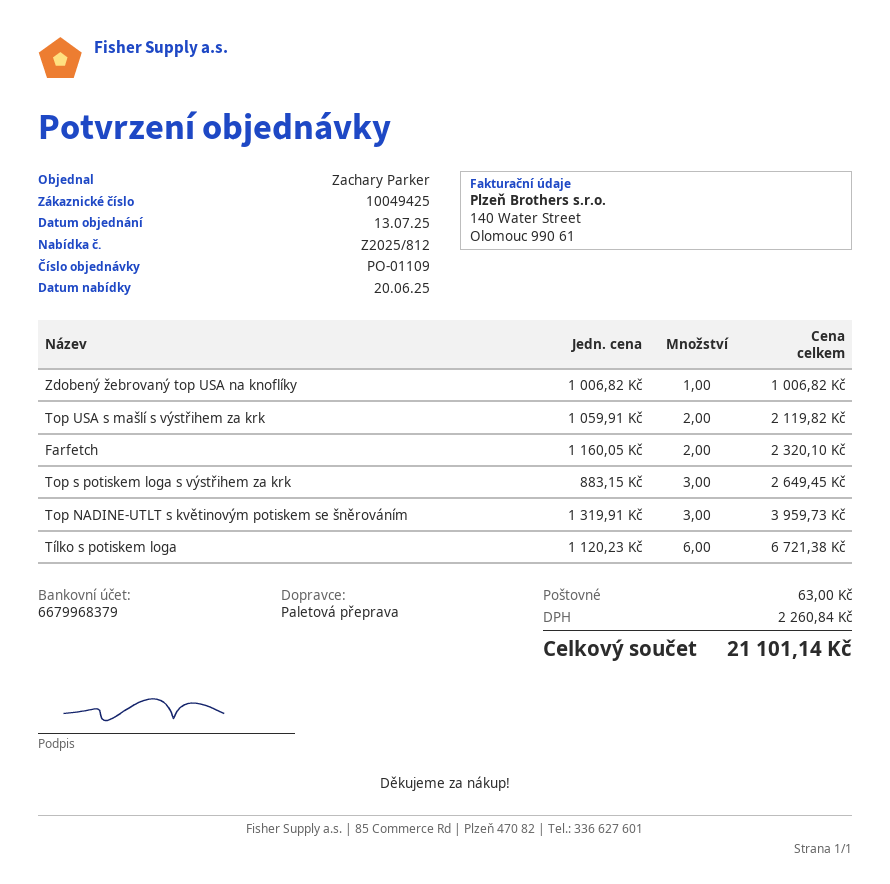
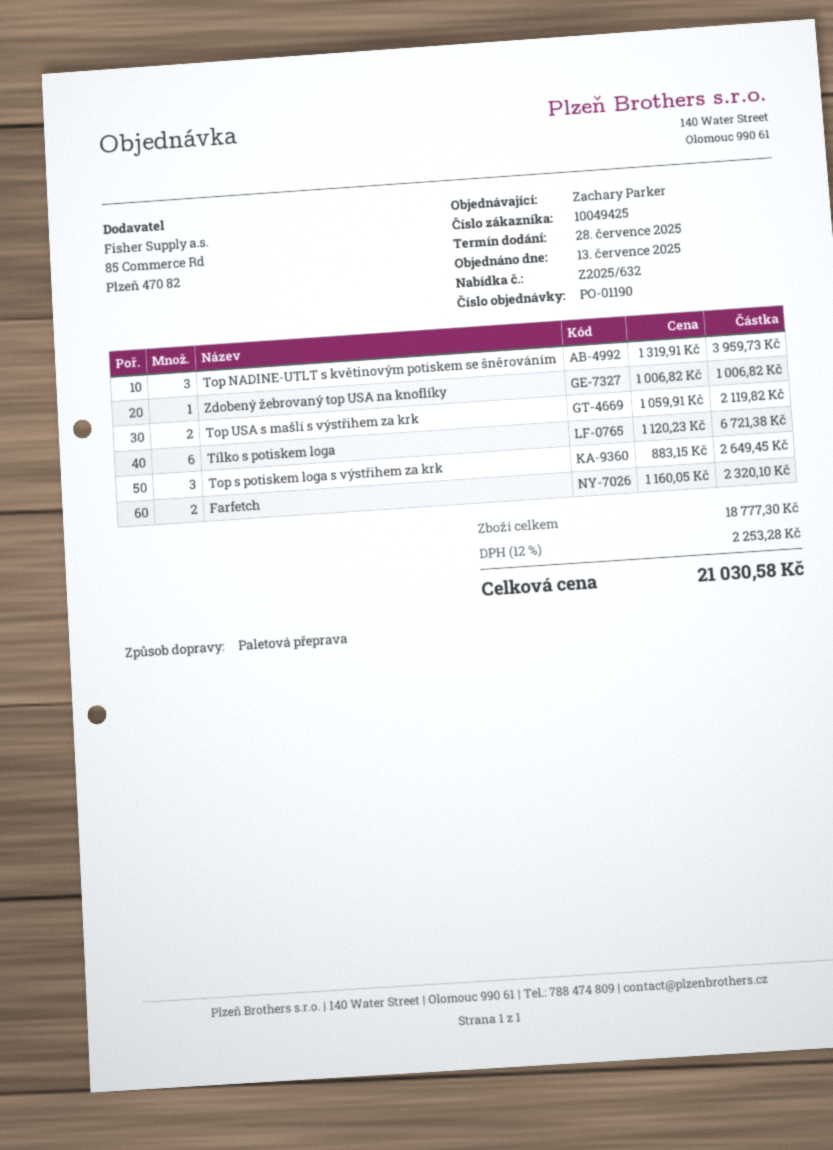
quote number: Z2025/812 -> Z2025/632
order number: PO-01109 -> PO-01190
shipping: 63.00 -> none
tax: 2260.84 -> 2253.28
total: 21101.14 -> 21030.58

